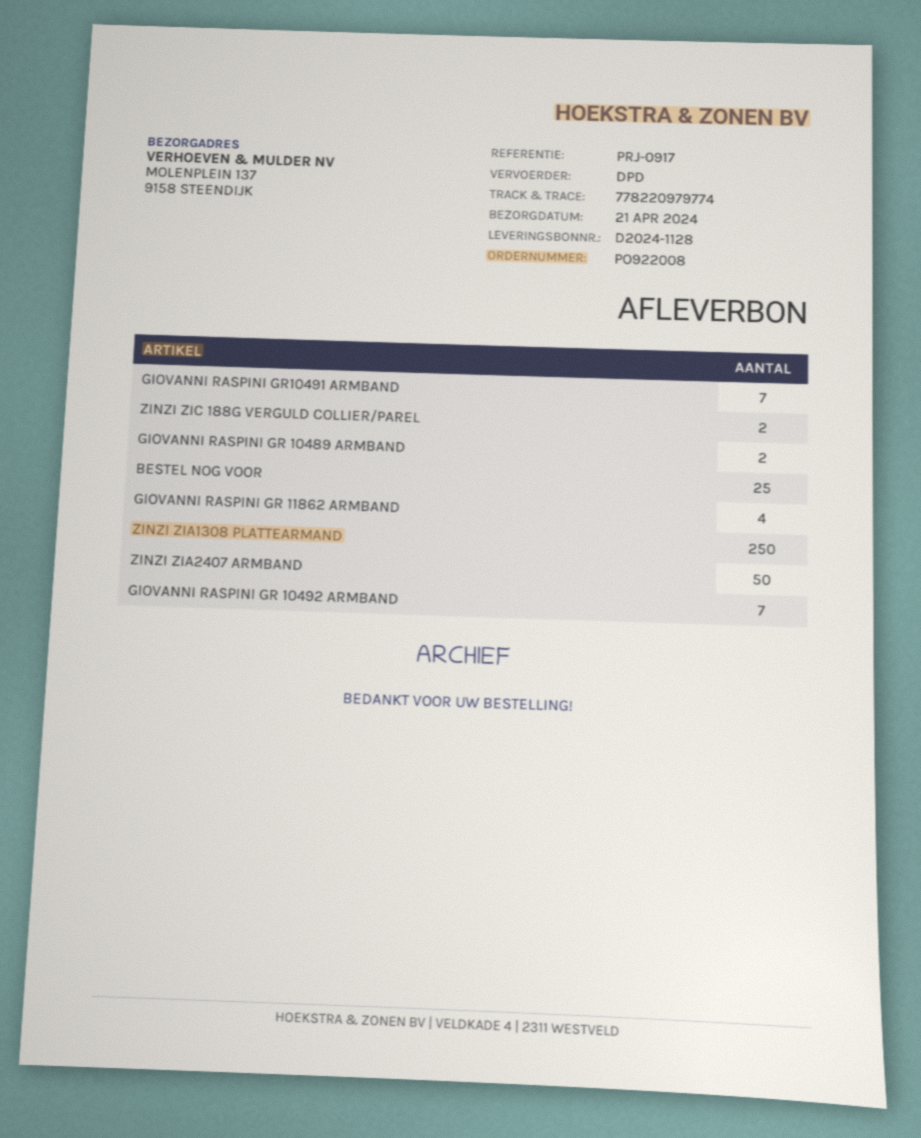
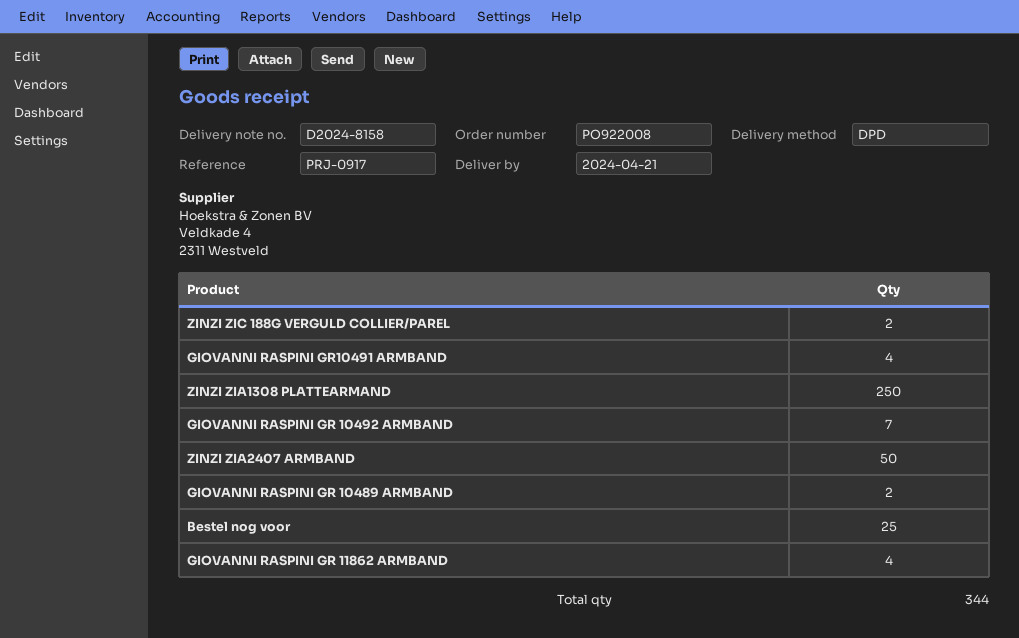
delivery note number: D2024-1128 -> D2024-8158
GIOVANNI RASPINI GR10491 ARMBAND: 7 -> 4

